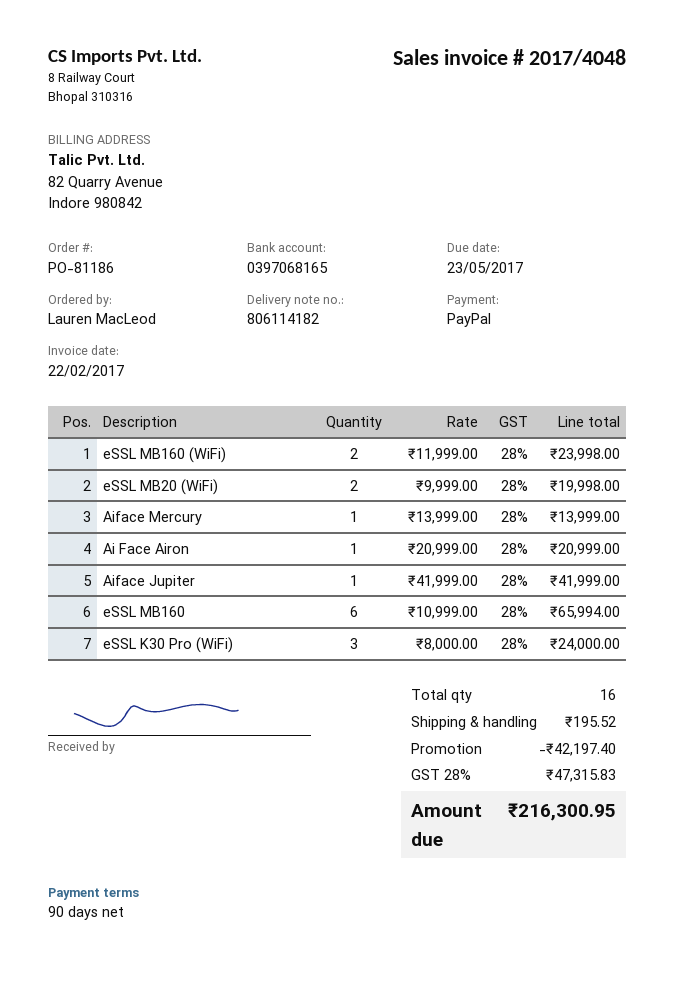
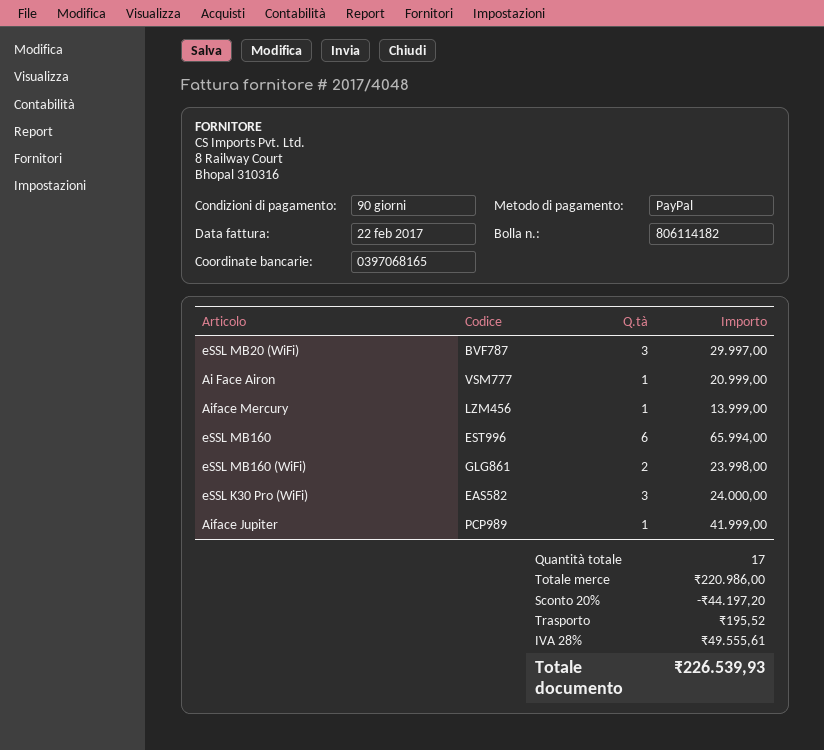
eSSL MB20 (WiFi): 2 for 19998.00 -> 3 for 29997.00
total quantity: 16 -> 17
discount: 42197.40 -> 44197.20
tax: 28% = 47315.83 -> 28% = 49555.61
total: 216300.95 -> 226539.93

